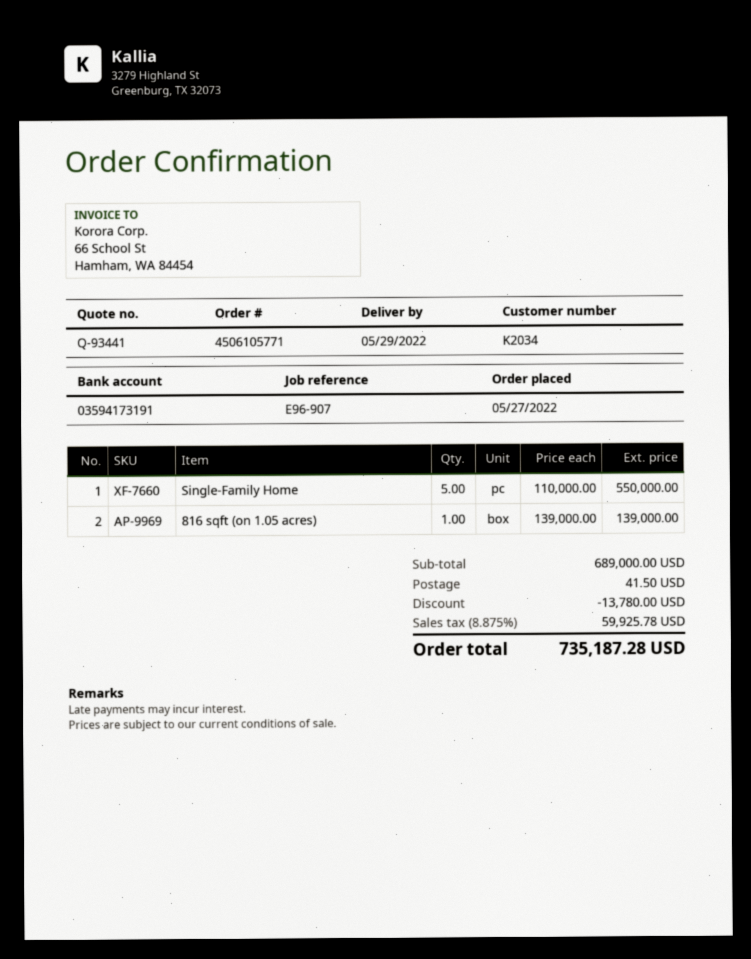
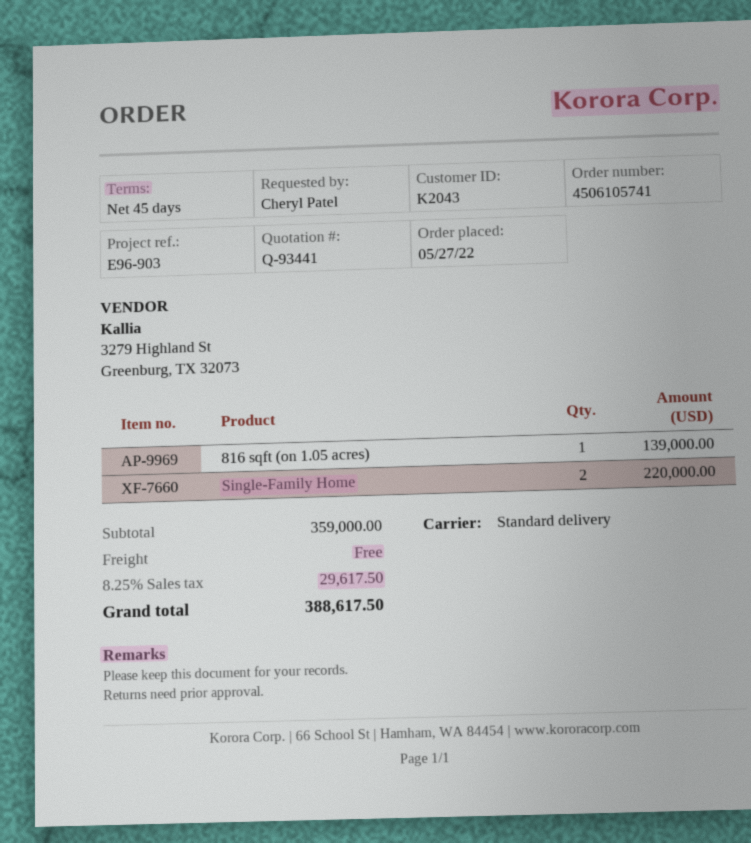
order number: 4506105771 -> 4506105741
customer number: K2034 -> K2043
reference: E96-907 -> E96-903
Single-Family Home: 5 for 550000.00 -> 2 for 220000.00
subtotal: 689000.00 -> 359000.00
discount: 13780.00 -> none
shipping: 41.50 -> 0.00
tax: 8.875% = 59925.78 -> 8.25% = 29617.50
total: 735187.28 -> 388617.50

